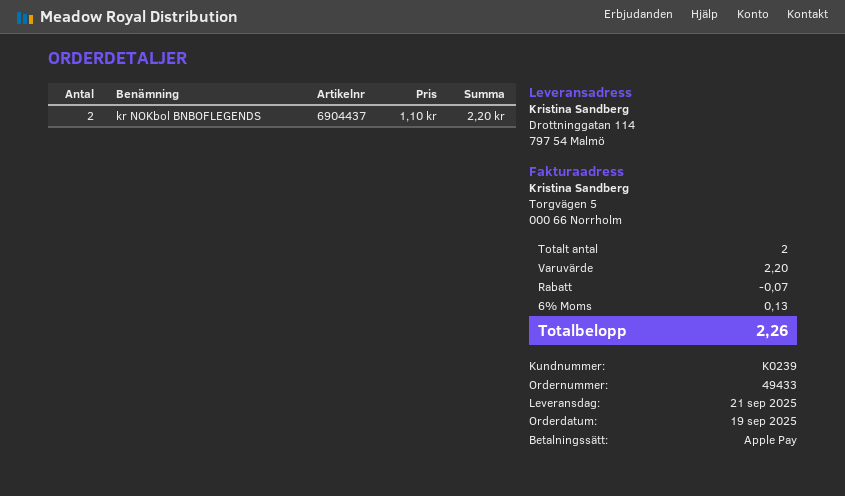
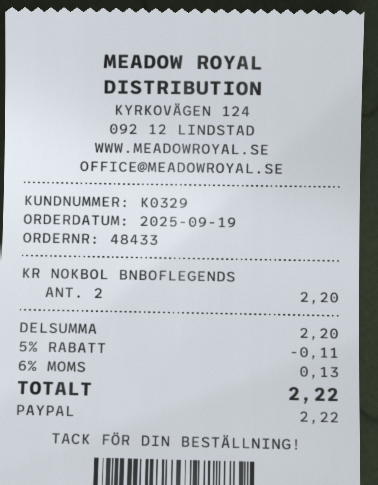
order number: 49433 -> 48433
customer number: K0239 -> K0329
payment method: Apple Pay -> PayPal
discount: 0.07 -> 0.11
total: 2.26 -> 2.22

